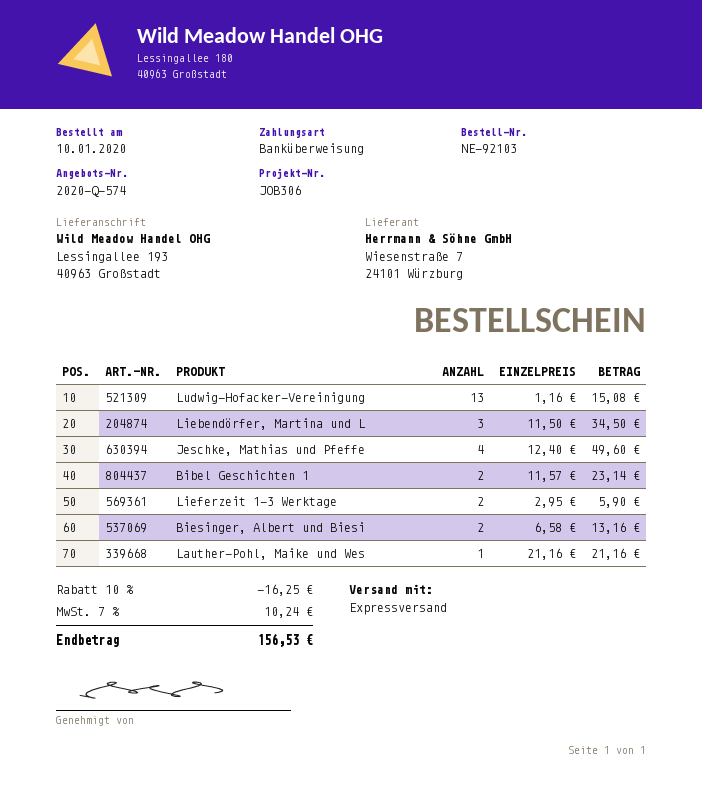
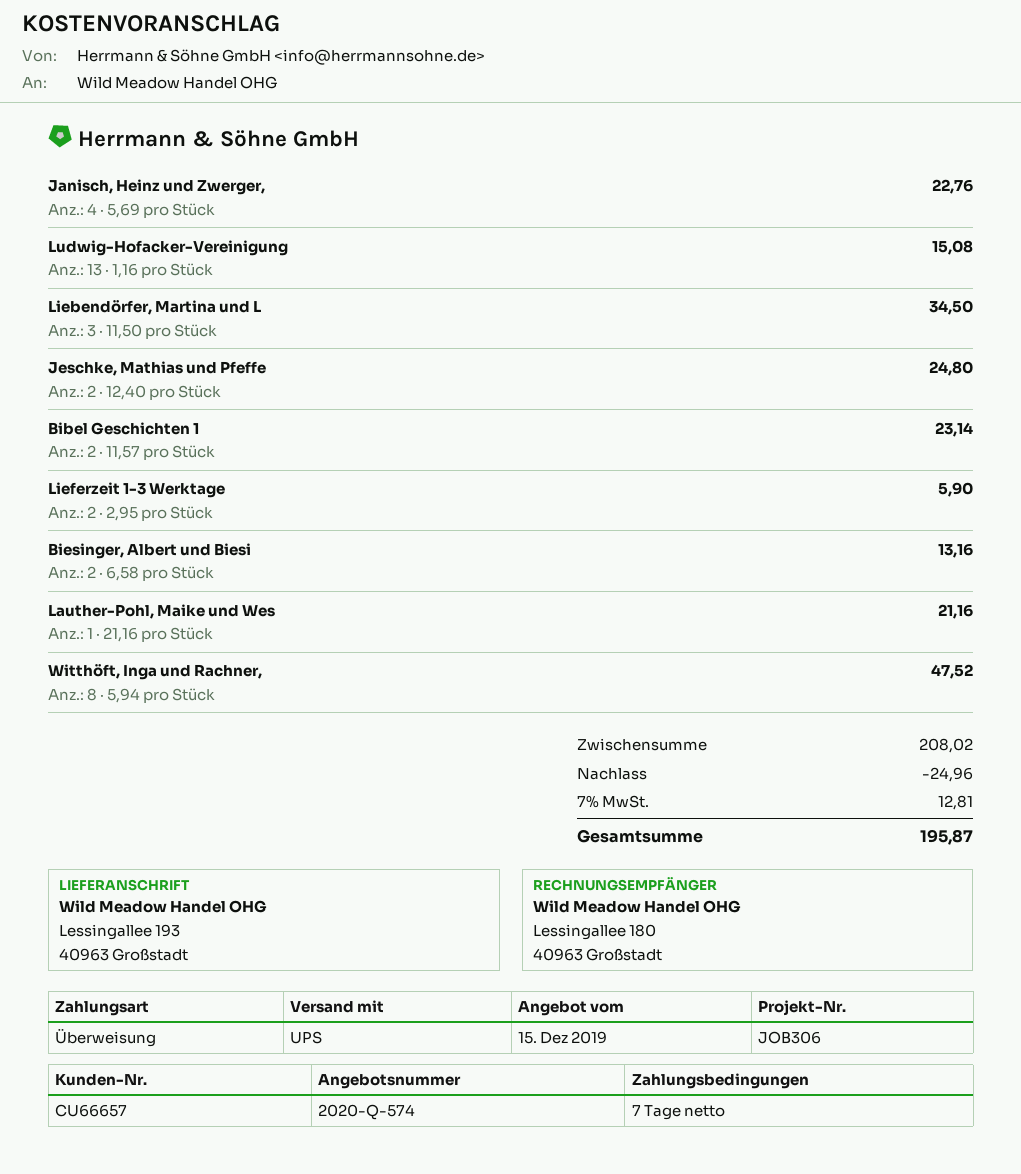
shipping method: express -> UPS
Jeschke, Mathias und Pfeffe: 4 x 12.40 = 49.60 -> 2 x 12.40 = 24.80
Janisch, Heinz und Zwerger,: none -> 4 x 5.69 = 22.76
Witthöft, Inga und Rachner,: none -> 8 x 5.94 = 47.52
discount: 16.25 -> 24.96
tax: 7% = 10.24 -> 7% = 12.81
total: 156.53 -> 195.87

